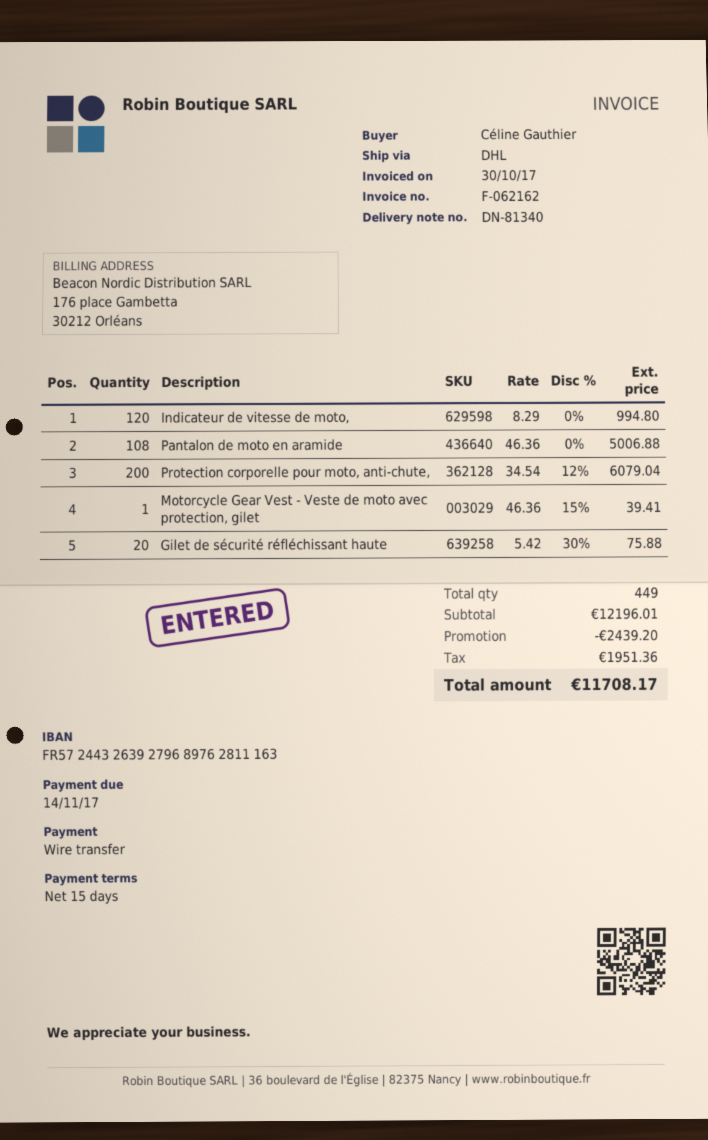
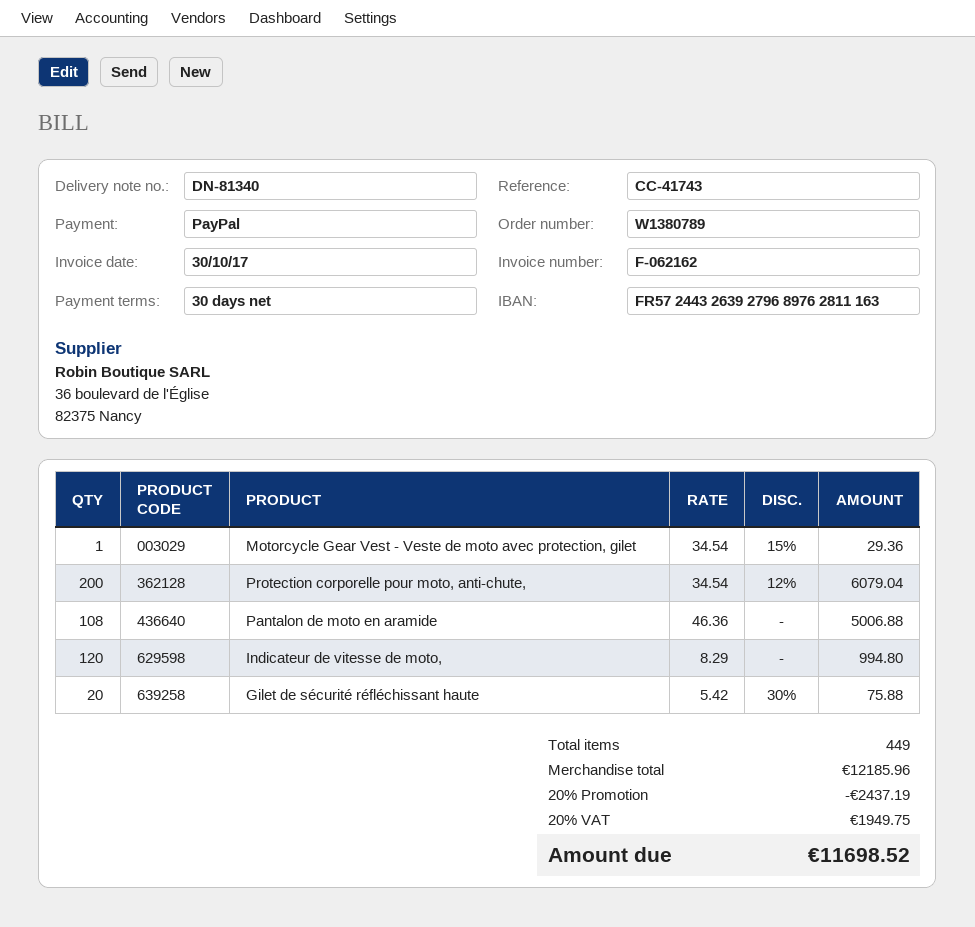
payment terms: 15 days -> 30 days
payment method: bank transfer -> PayPal
Motorcycle Gear Vest - Veste de moto avec protection, gilet: 1 x 46.36 - 15% = 39.41 -> 1 x 34.54 - 15% = 29.36
subtotal: 12196.01 -> 12185.96
discount: 2439.20 -> 2437.19
tax: 1951.36 -> 1949.75
total: 11708.17 -> 11698.52

